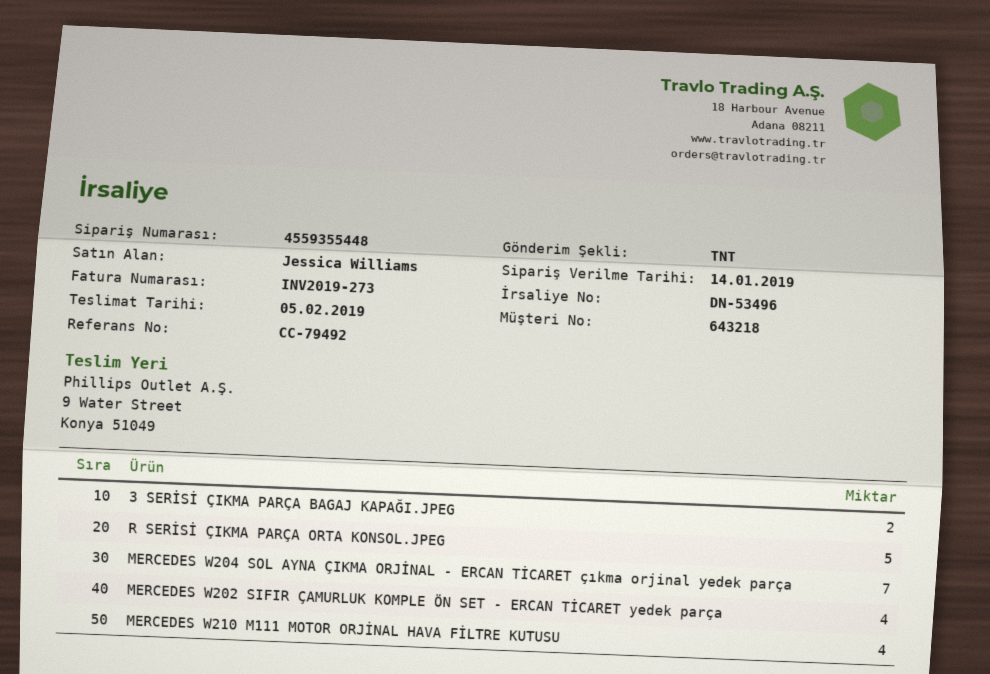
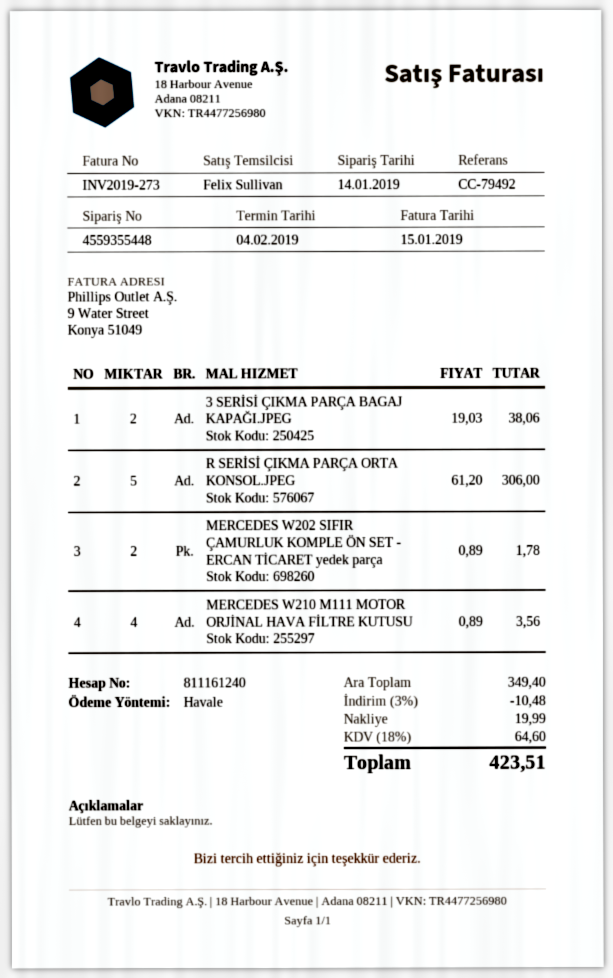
delivery date: 2019-02-05 -> 2019-02-04
MERCEDES W204 SOL AYNA ÇIKMA ORJİNAL - ERCAN TİCARET çıkma orjinal yedek parça: 7 -> none
MERCEDES W202 SIFIR ÇAMURLUK KOMPLE ÖN SET - ERCAN TİCARET yedek parça: 4 -> 2

